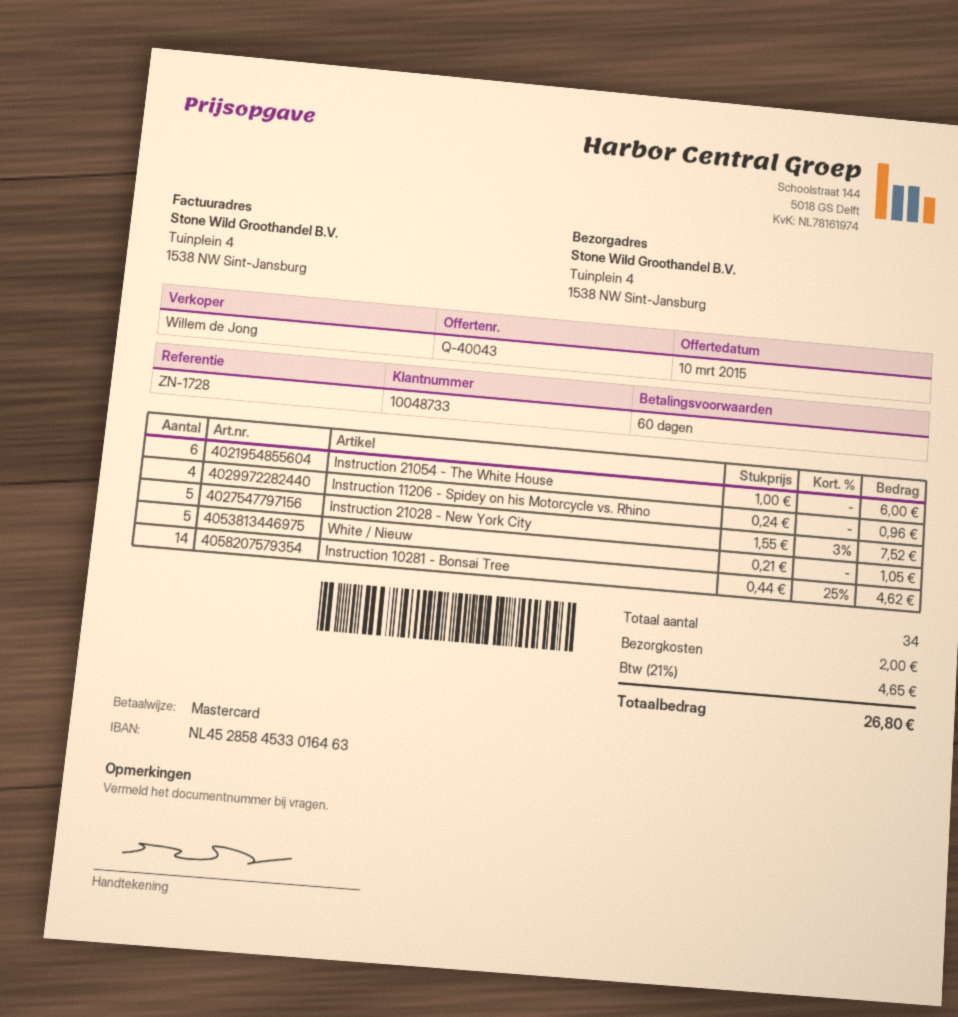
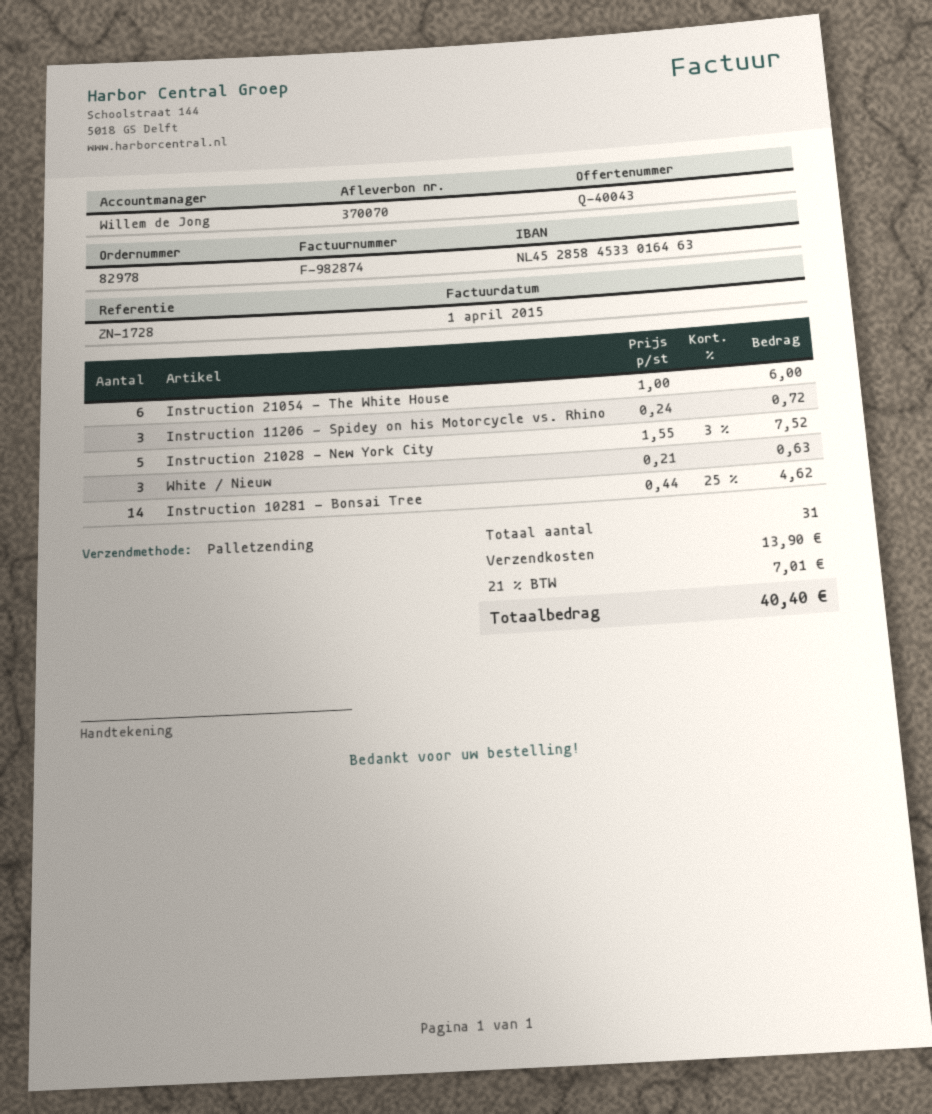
Instruction 11206 - Spidey on his Motorcycle vs. Rhino: 4 x 0.24 = 0.96 -> 3 x 0.24 = 0.72
White / Nieuw: 5 x 0.21 = 1.05 -> 3 x 0.21 = 0.63
total quantity: 34 -> 31
shipping: 2.00 -> 13.90
tax: 21% = 4.65 -> 21% = 7.01
total: 26.80 -> 40.40

